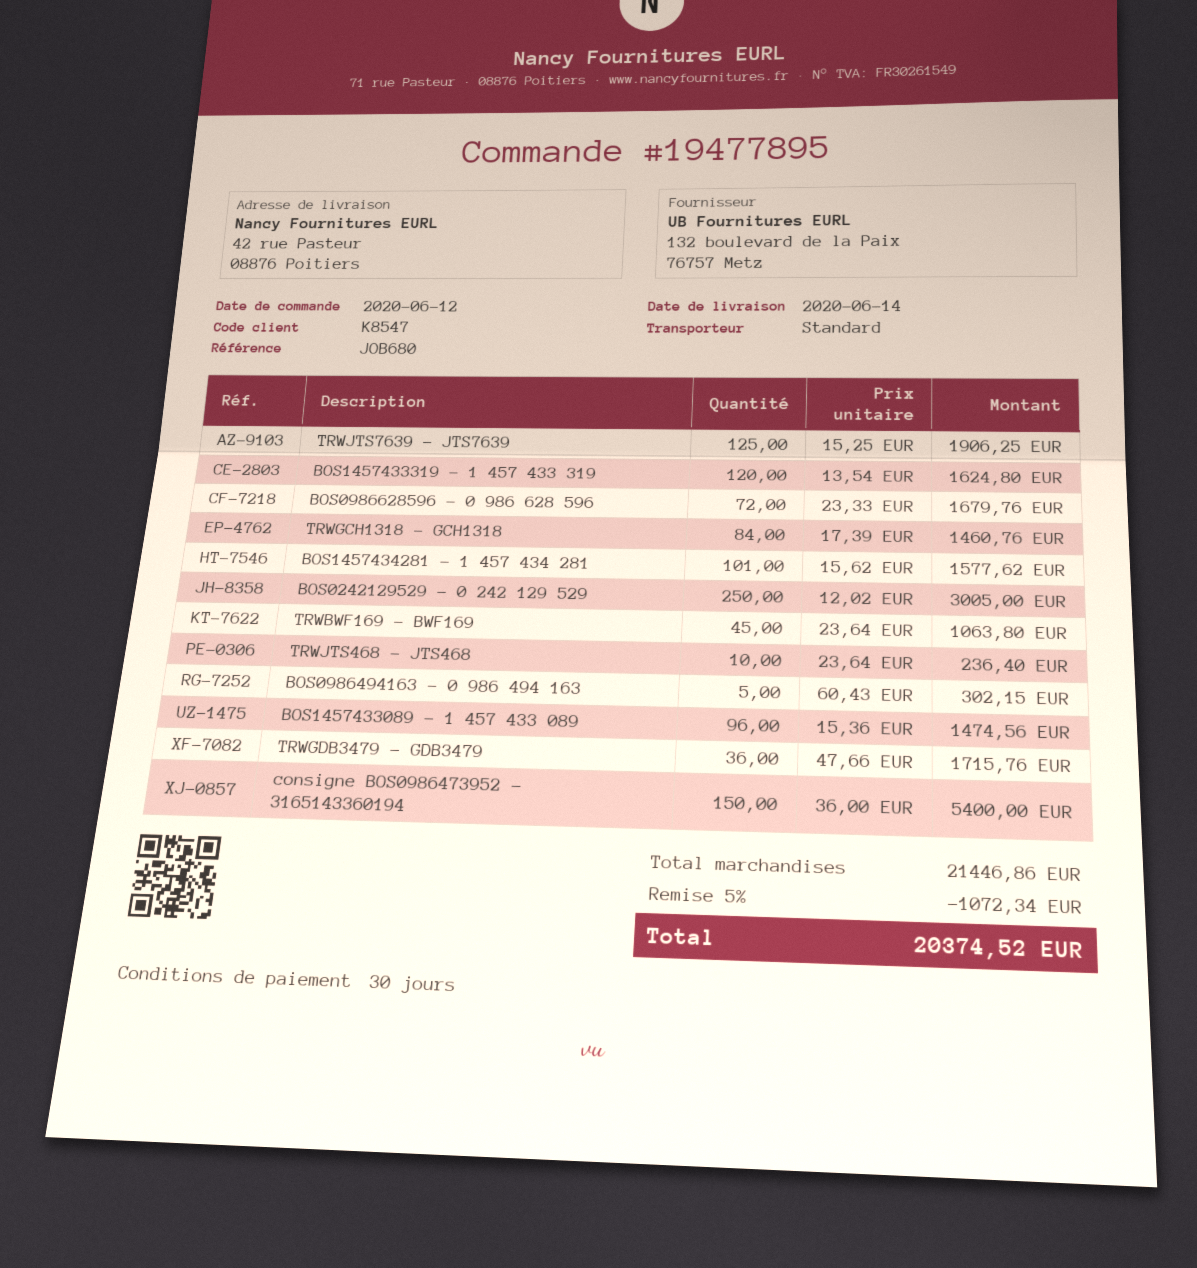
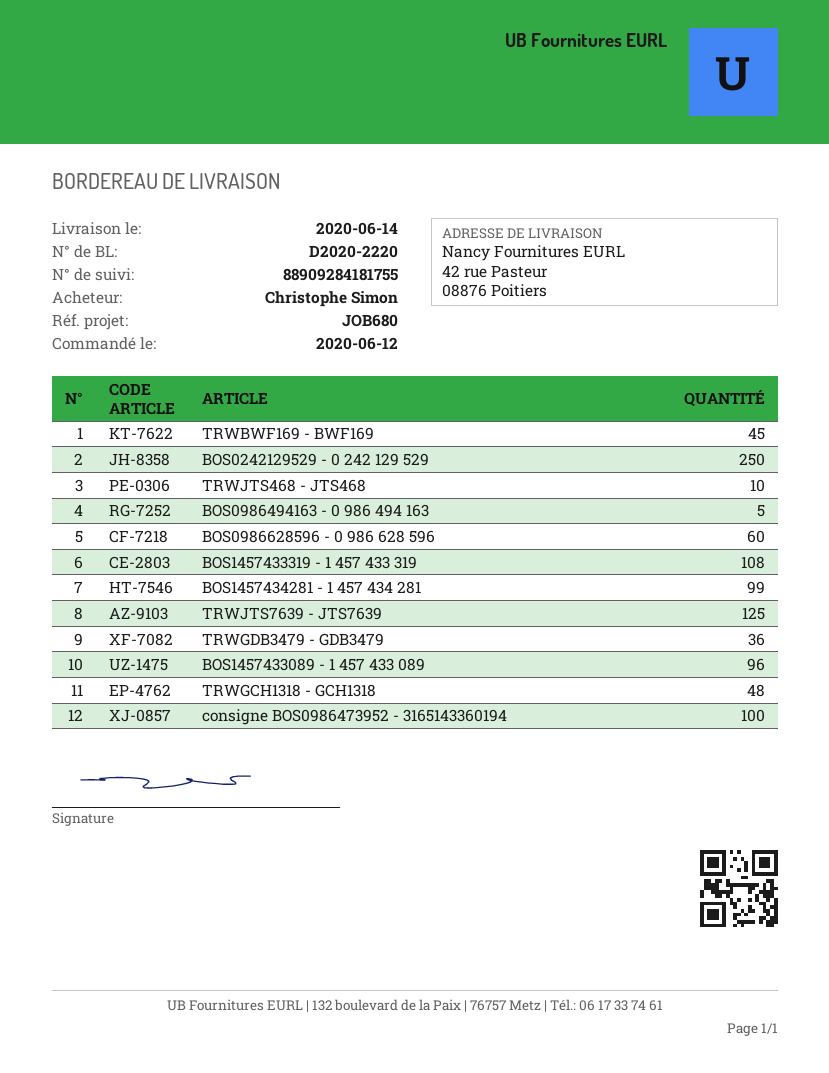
BOS1457433319 - 1 457 433 319: 120 -> 108
BOS0986628596 - 0 986 628 596: 72 -> 60
TRWGCH1318 - GCH1318: 84 -> 48
BOS1457434281 - 1 457 434 281: 101 -> 99
consigne BOS0986473952 - 3165143360194: 150 -> 100

